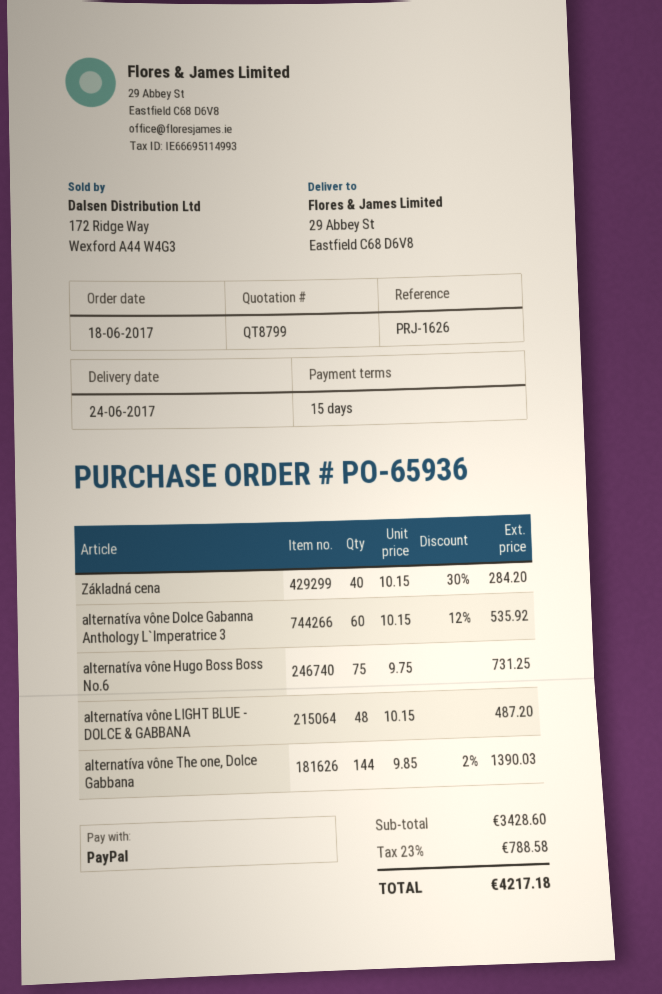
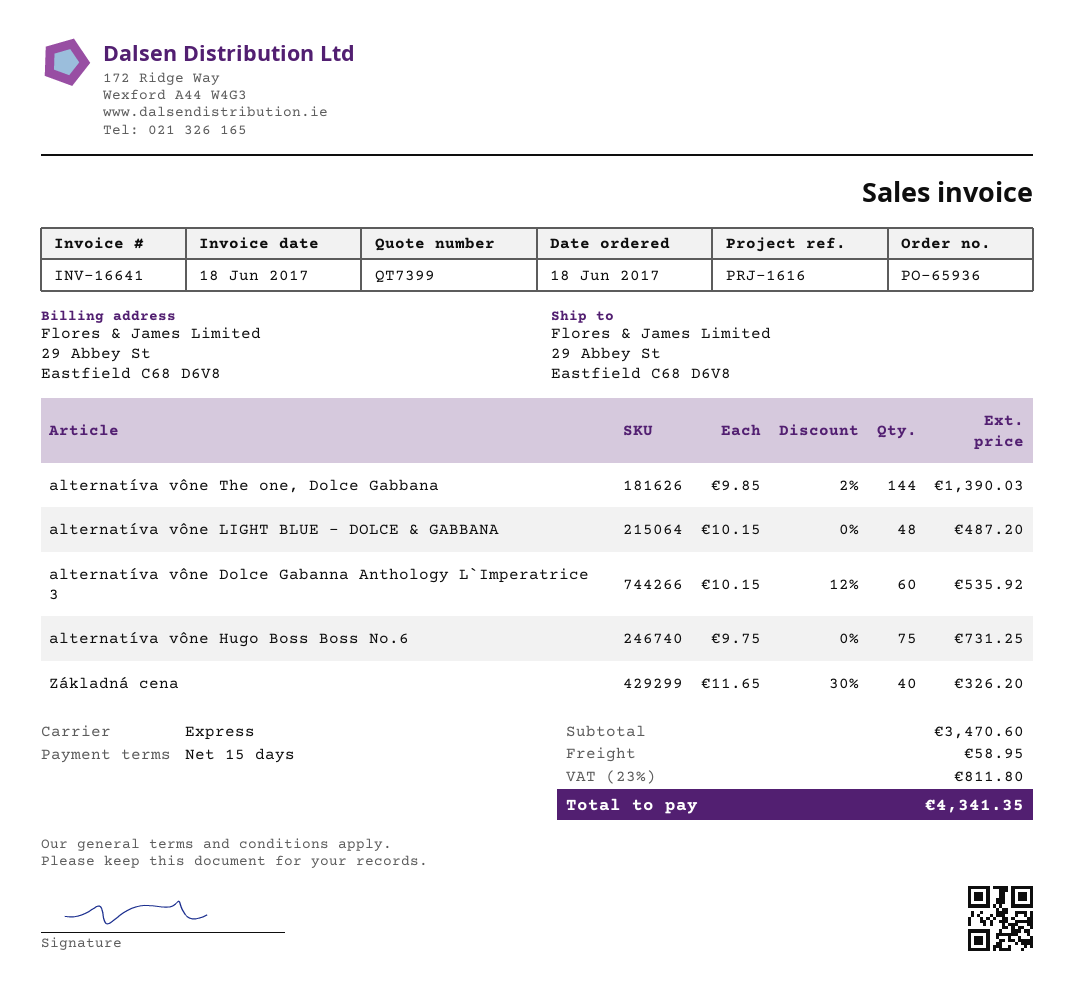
quote number: QT8799 -> QT7399
reference: PRJ-1626 -> PRJ-1616
Základná cena: 40 x 10.15 - 30% = 284.20 -> 40 x 11.65 - 30% = 326.20
subtotal: 3428.60 -> 3470.60
shipping: none -> 58.95
tax: 23% = 788.58 -> 23% = 811.80
total: 4217.18 -> 4341.35

